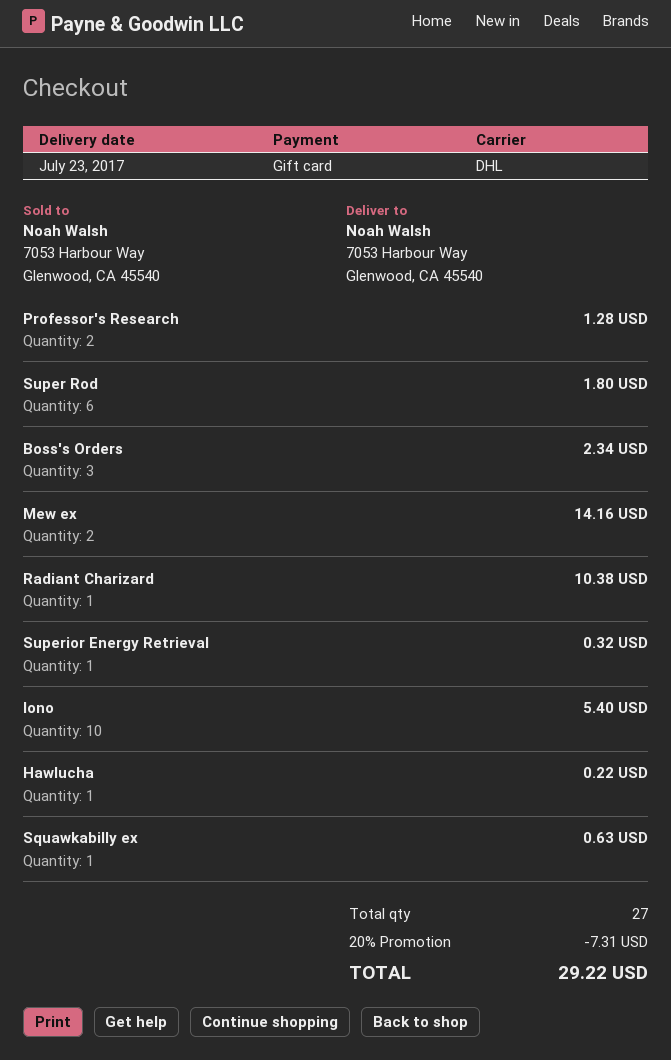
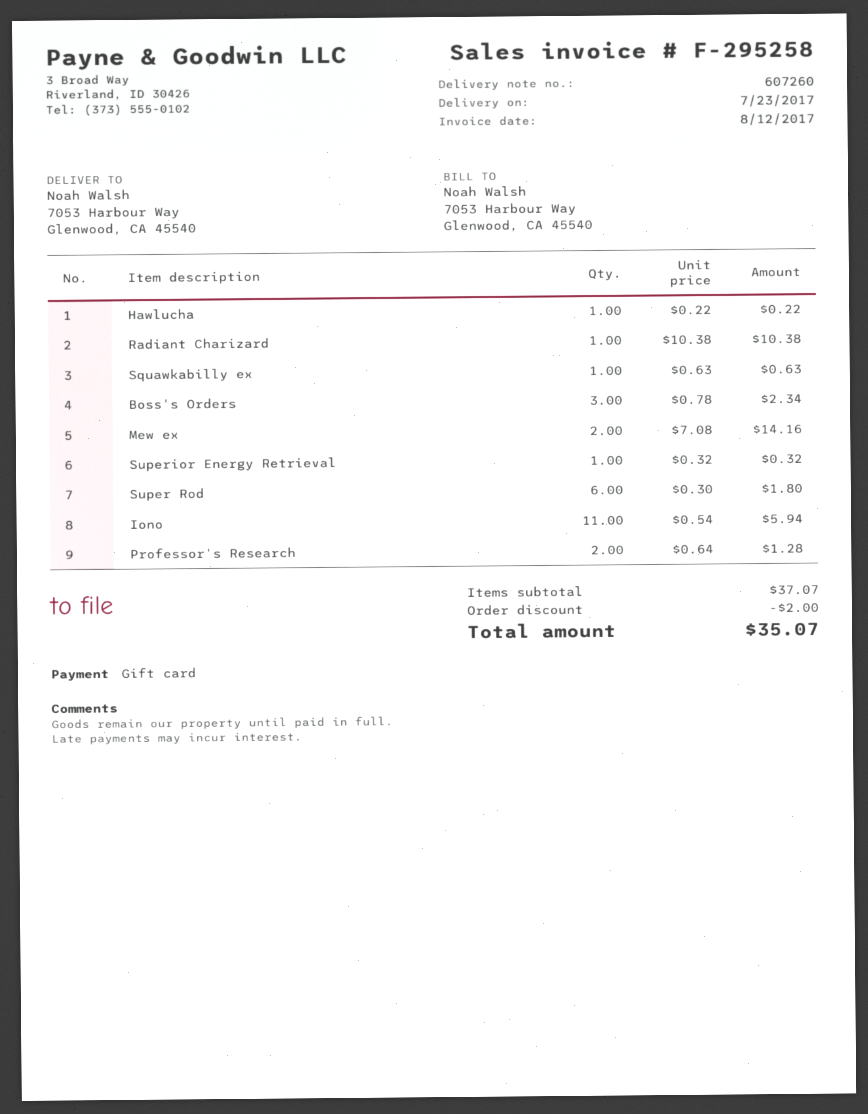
Iono: 10 for 5.40 -> 11 for 5.94
discount: 7.31 -> 2.00
total: 29.22 -> 35.07

